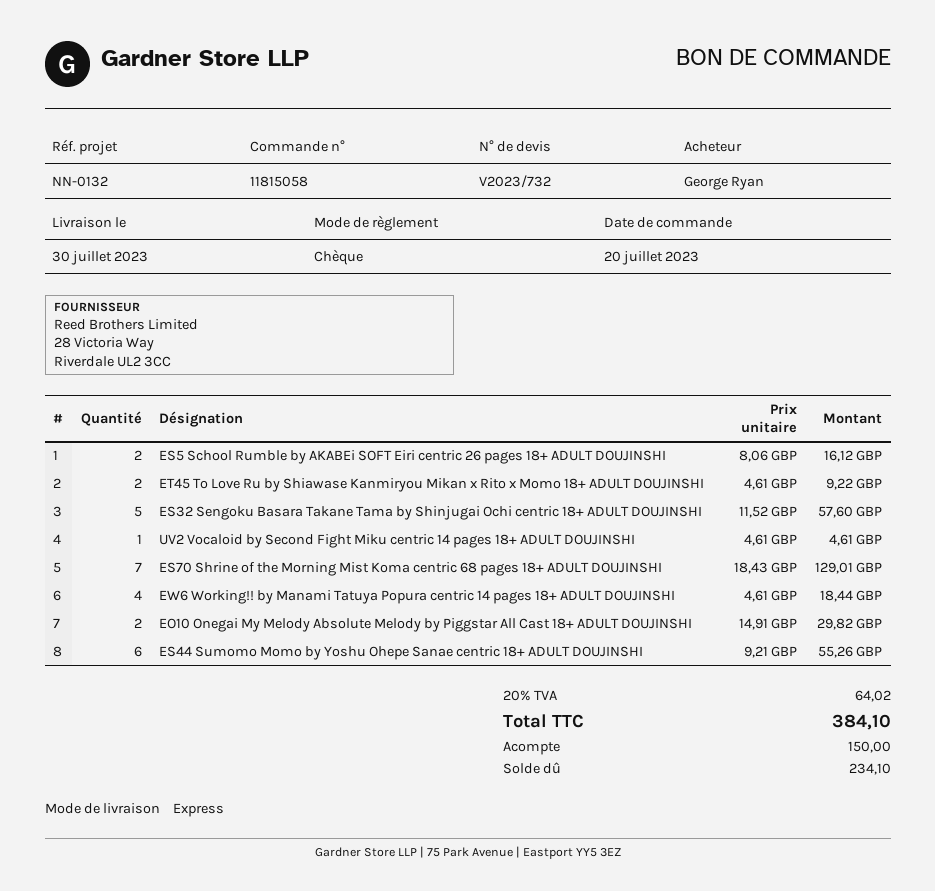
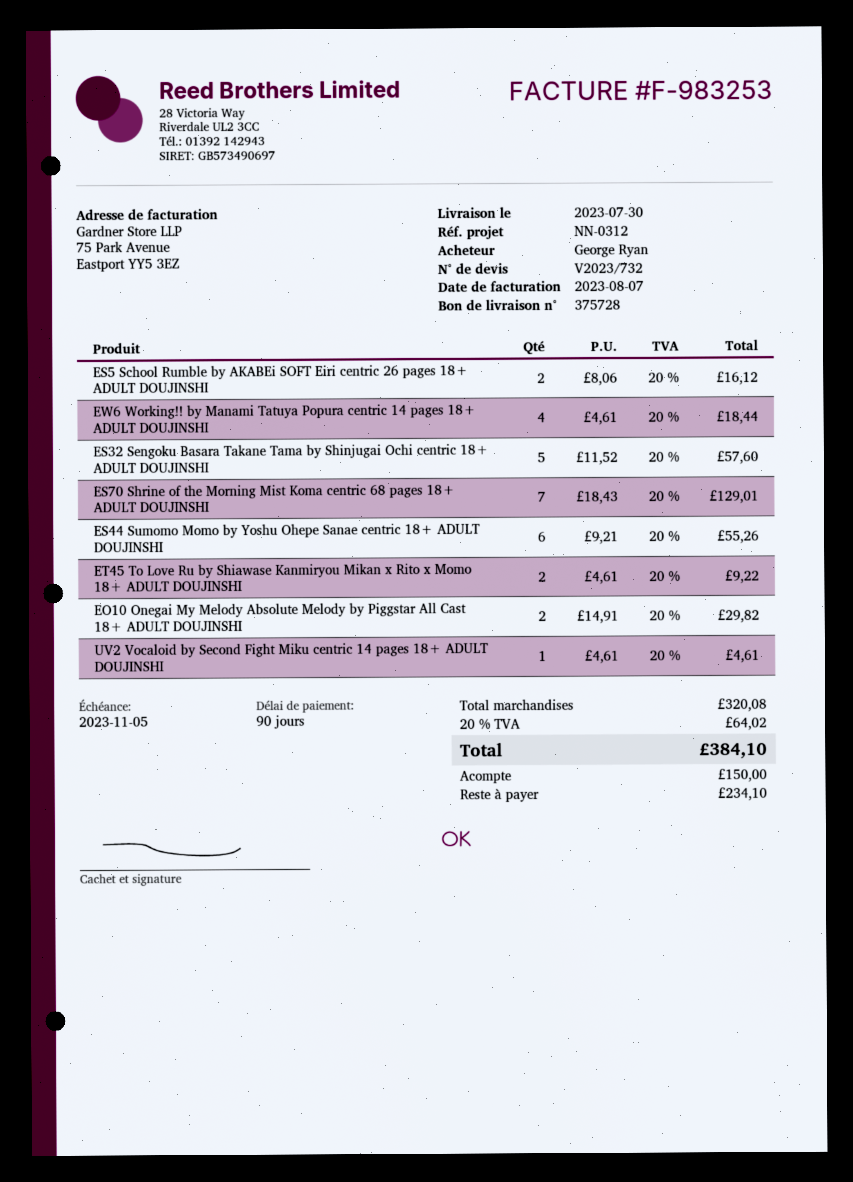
reference: NN-0132 -> NN-0312

